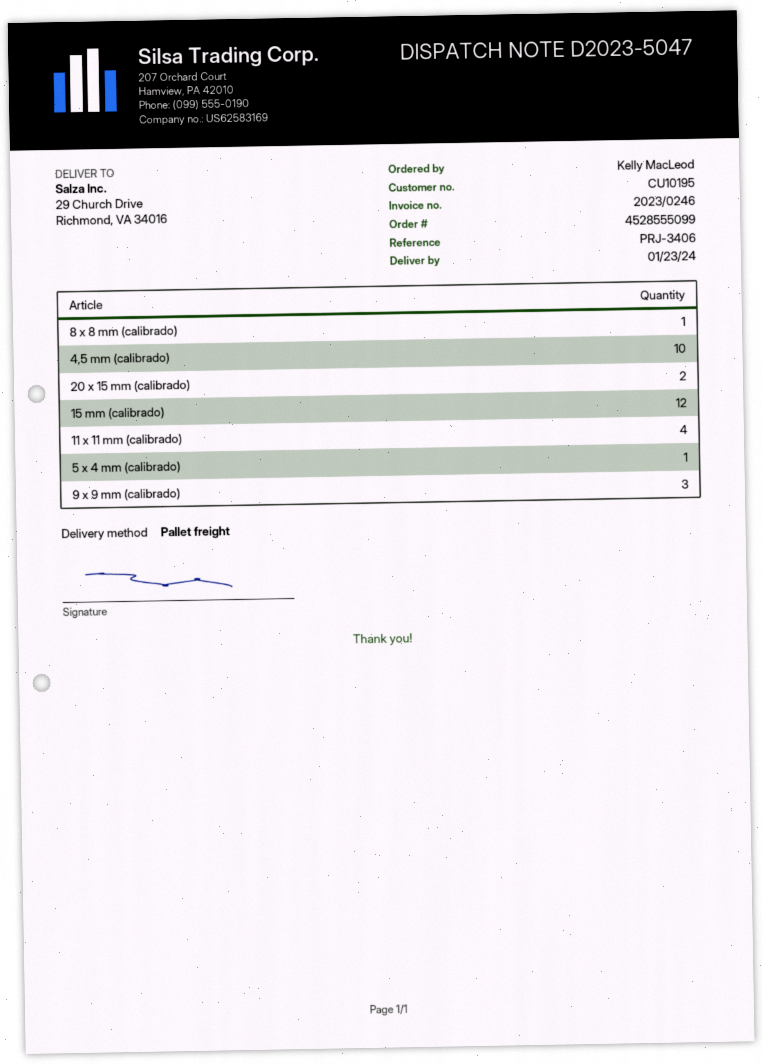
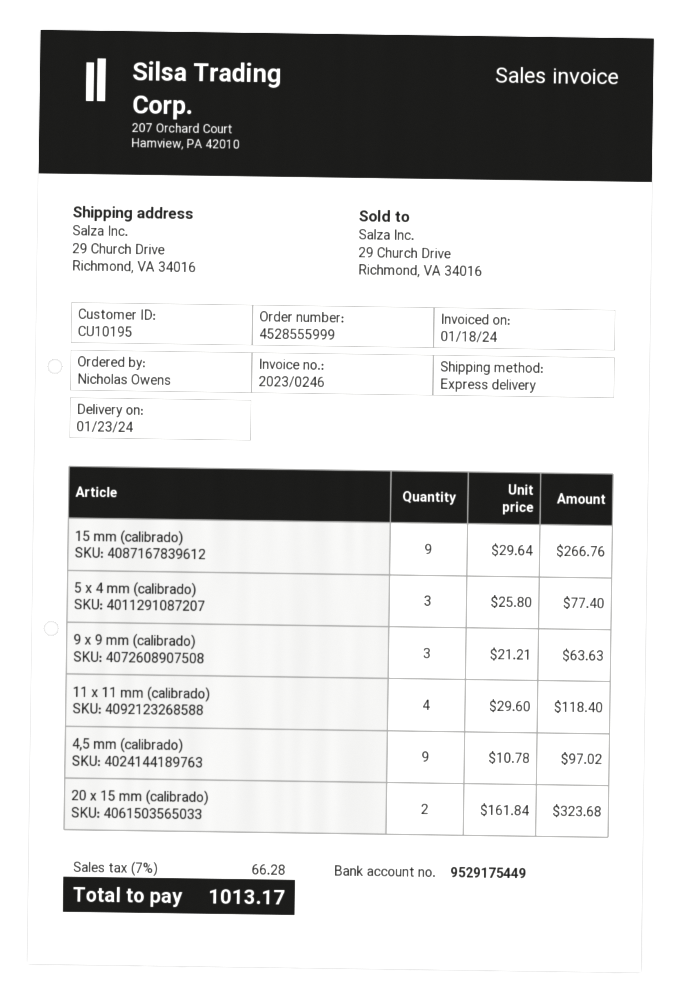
order number: 4528555099 -> 4528555999
ordered by: Kelly MacLeod -> Nicholas Owens
shipping method: pallet freight -> express
8 x 8 mm (calibrado): 1 -> none
4,5 mm (calibrado): 10 -> 9
15 mm (calibrado): 12 -> 9
5 x 4 mm (calibrado): 1 -> 3

